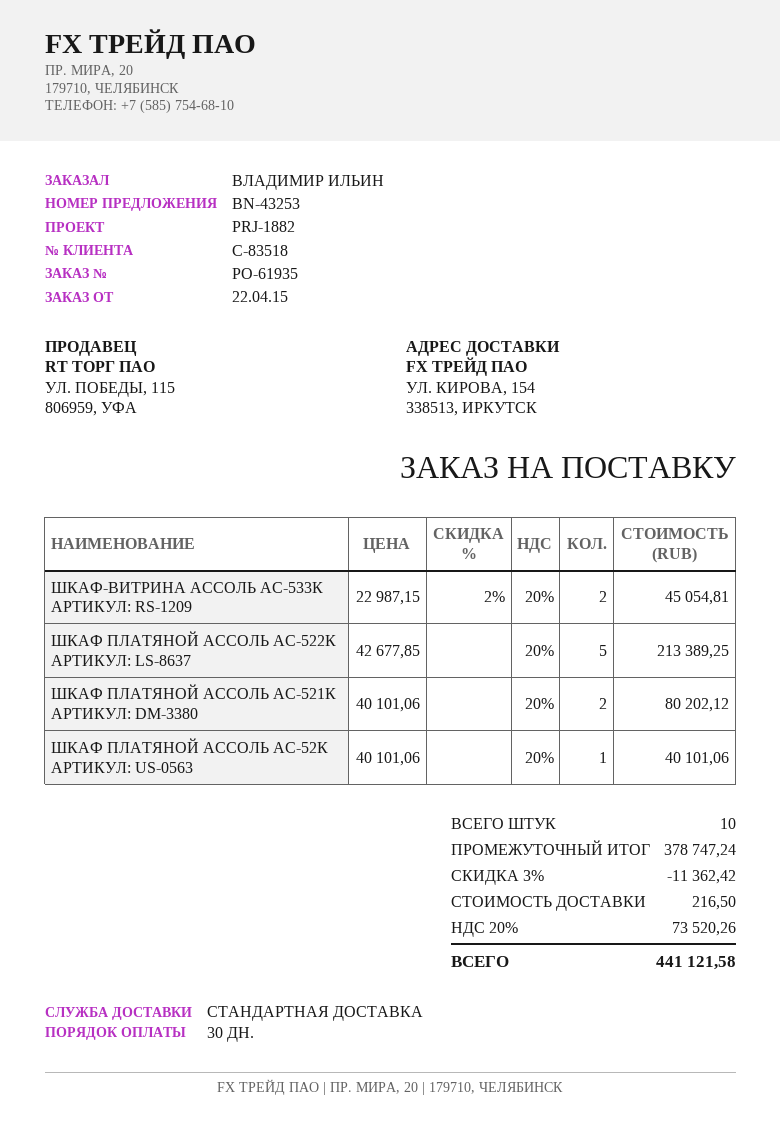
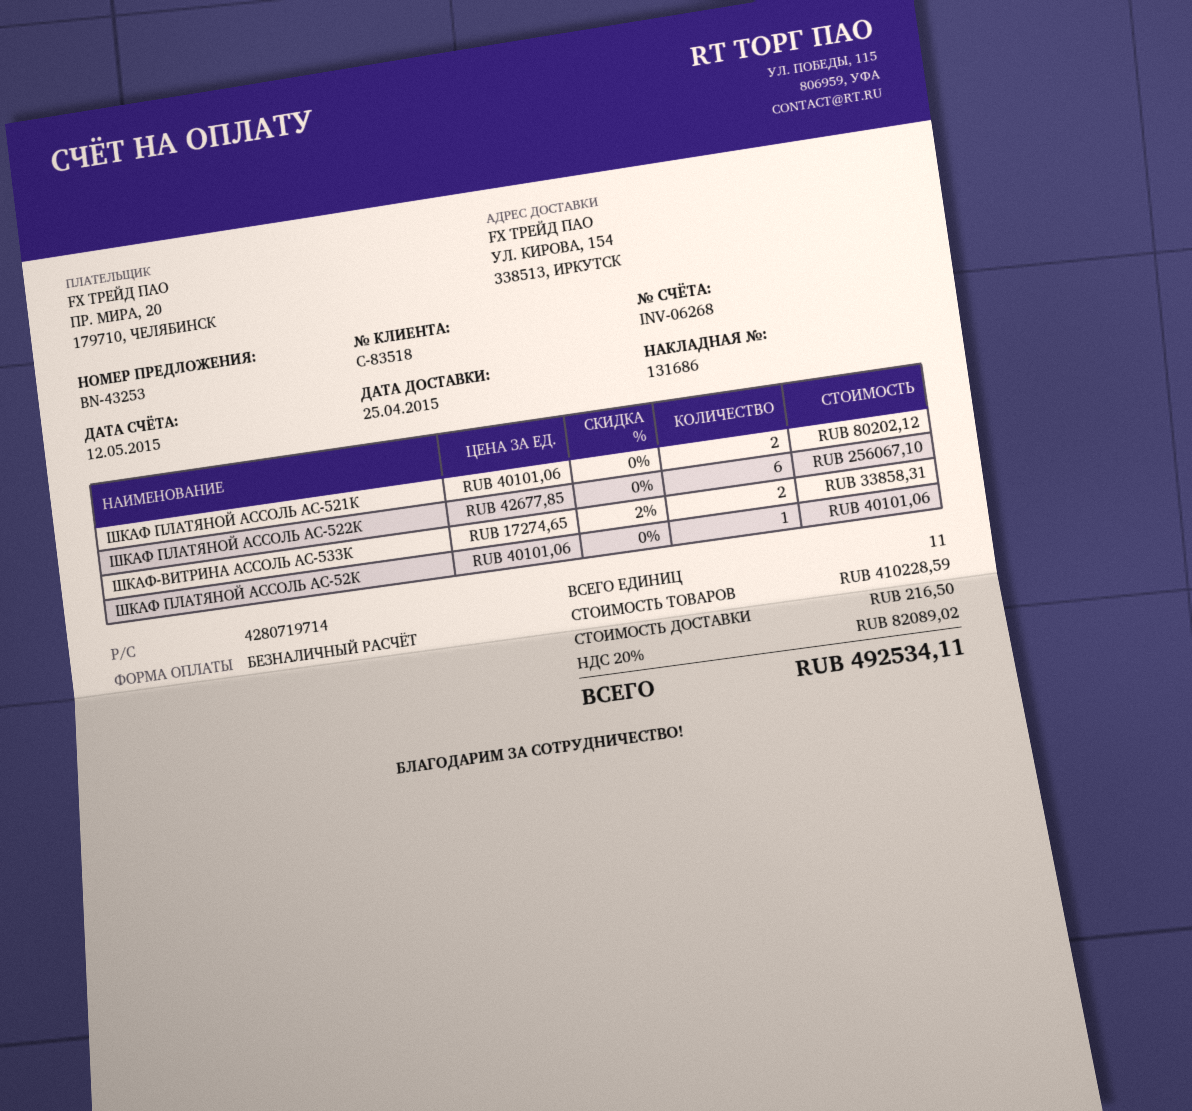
ШКАФ-ВИТРИНА АССОЛЬ АС-533К: 2 x 22987.15 - 2% = 45054.81 -> 2 x 17274.65 - 2% = 33858.31
ШКАФ ПЛАТЯНОЙ АССОЛЬ АС-522К: 5 x 42677.85 = 213389.25 -> 6 x 42677.85 = 256067.10
total quantity: 10 -> 11
subtotal: 378747.24 -> 410228.59
discount: 3% = 11362.42 -> none
tax: 20% = 73520.26 -> 20% = 82089.02
total: 441121.58 -> 492534.11

